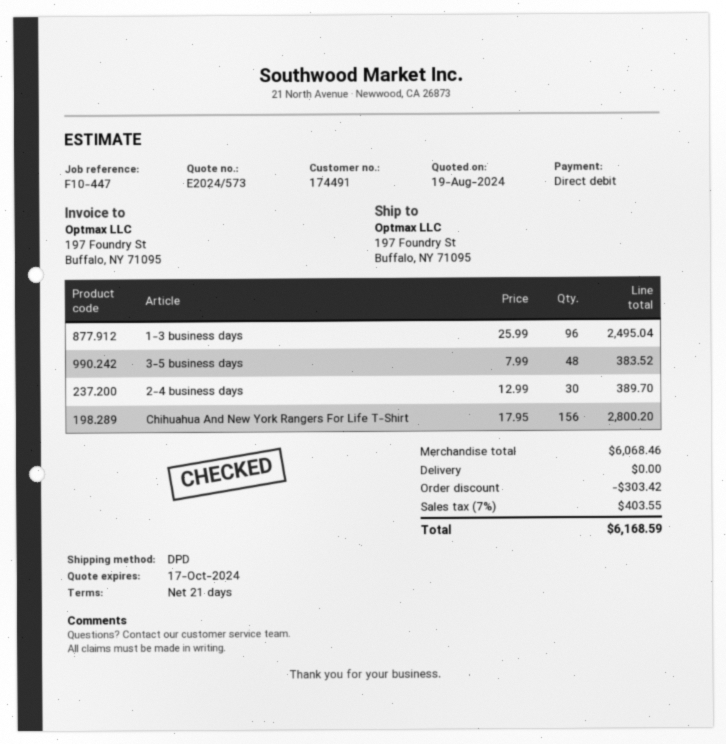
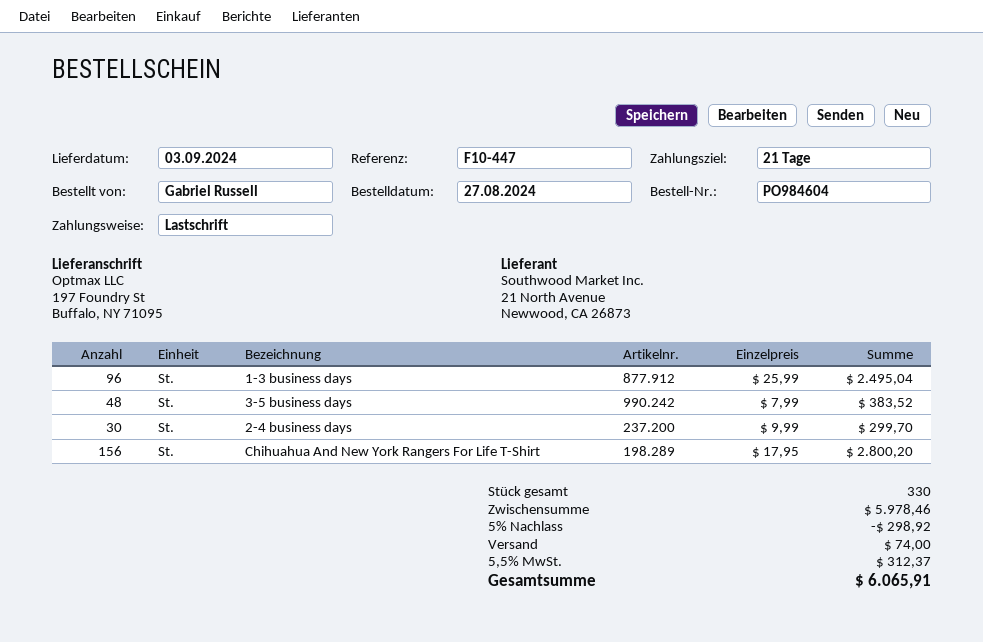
2-4 business days: 30 x 12.99 = 389.70 -> 30 x 9.99 = 299.70
subtotal: 6068.46 -> 5978.46
discount: 303.42 -> 298.92
shipping: 0.00 -> 74.00
tax: 7% = 403.55 -> 5.5% = 312.37
total: 6168.59 -> 6065.91

